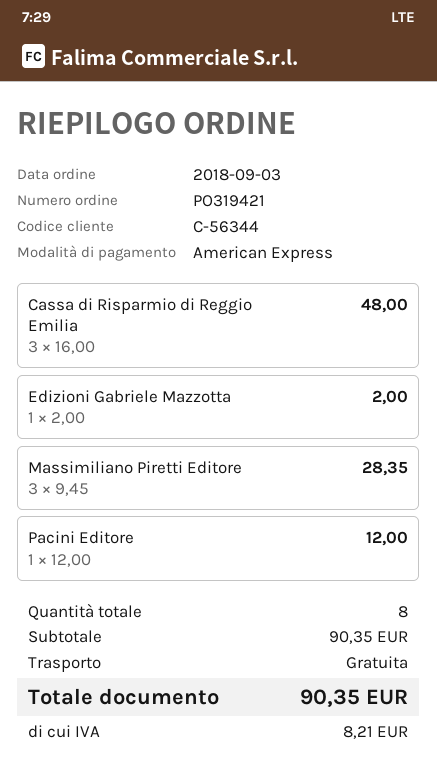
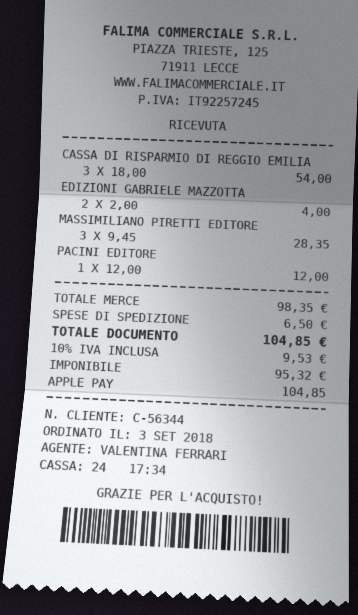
payment method: American Express -> Apple Pay
Cassa di Risparmio di Reggio Emilia: 3 x 16.00 = 48.00 -> 3 x 18.00 = 54.00
Edizioni Gabriele Mazzotta: 1 x 2.00 = 2.00 -> 2 x 2.00 = 4.00
subtotal: 90.35 -> 98.35
shipping: 0.00 -> 6.50
tax: 8.21 -> 9.53
total: 90.35 -> 104.85

